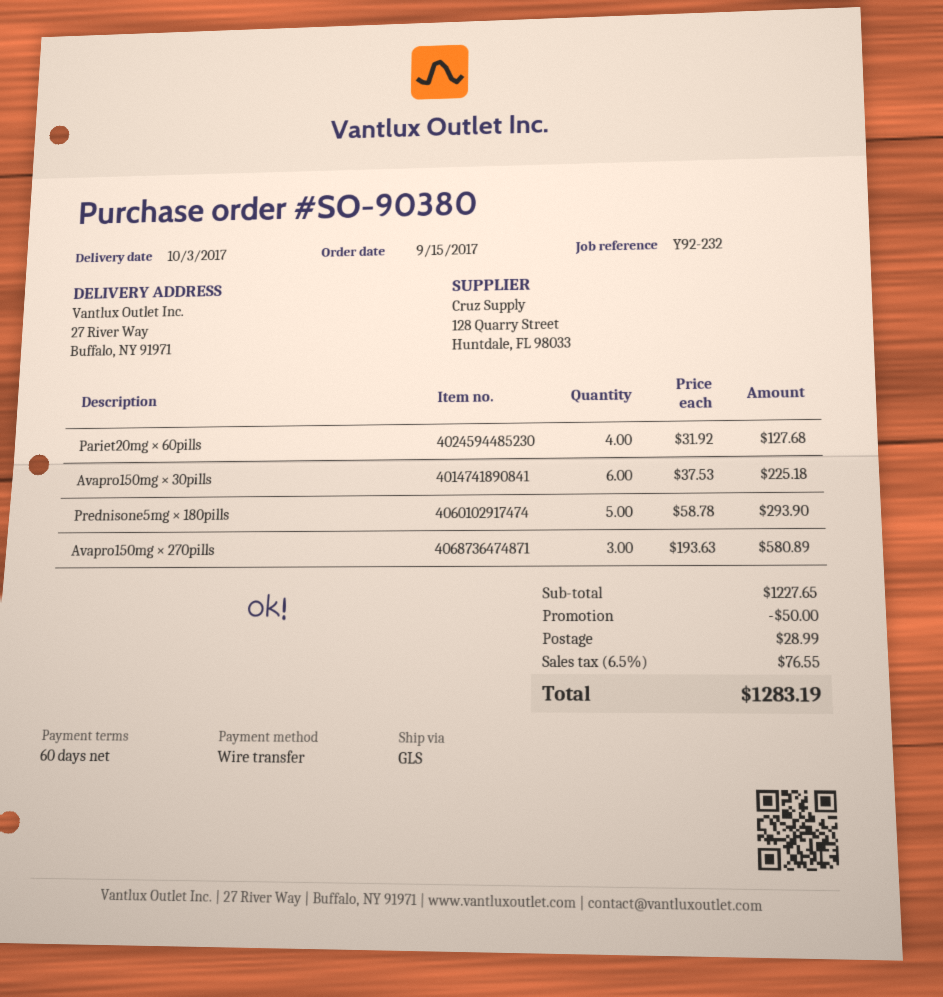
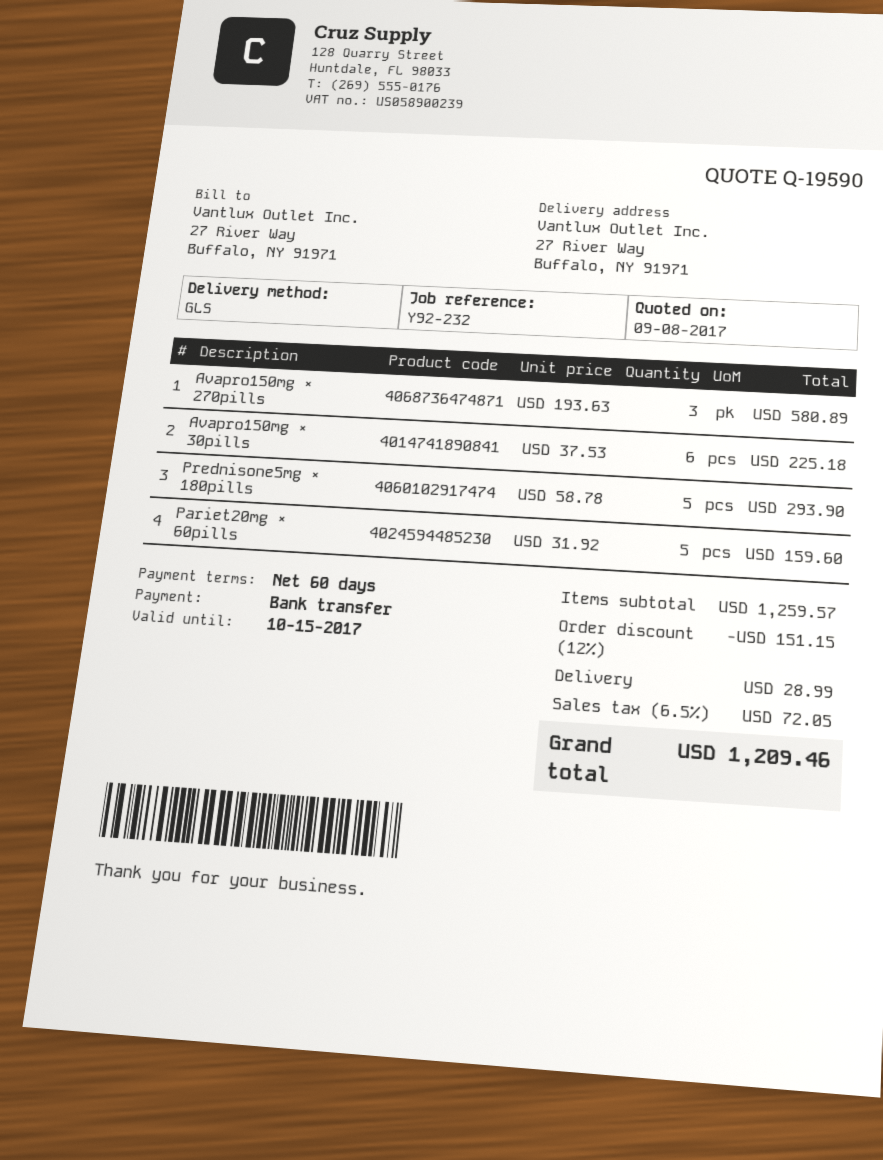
Pariet20mg × 60pills: 4 x 31.92 = 127.68 -> 5 x 31.92 = 159.60
subtotal: 1227.65 -> 1259.57
discount: 50.00 -> 151.15
tax: 6.5% = 76.55 -> 6.5% = 72.05
total: 1283.19 -> 1209.46

